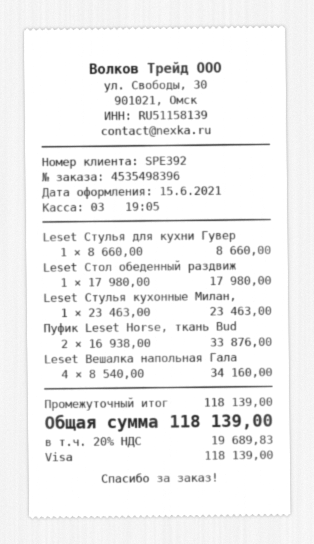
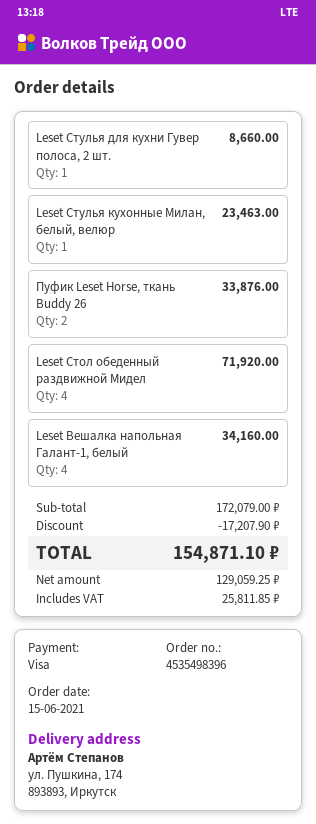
Leset Стол обеденный раздвиж: 1 for 17980.00 -> 4 for 71920.00
subtotal: 118139.00 -> 172079.00
discount: none -> 17207.90
tax: 19689.83 -> 25811.85
total: 118139.00 -> 154871.10

